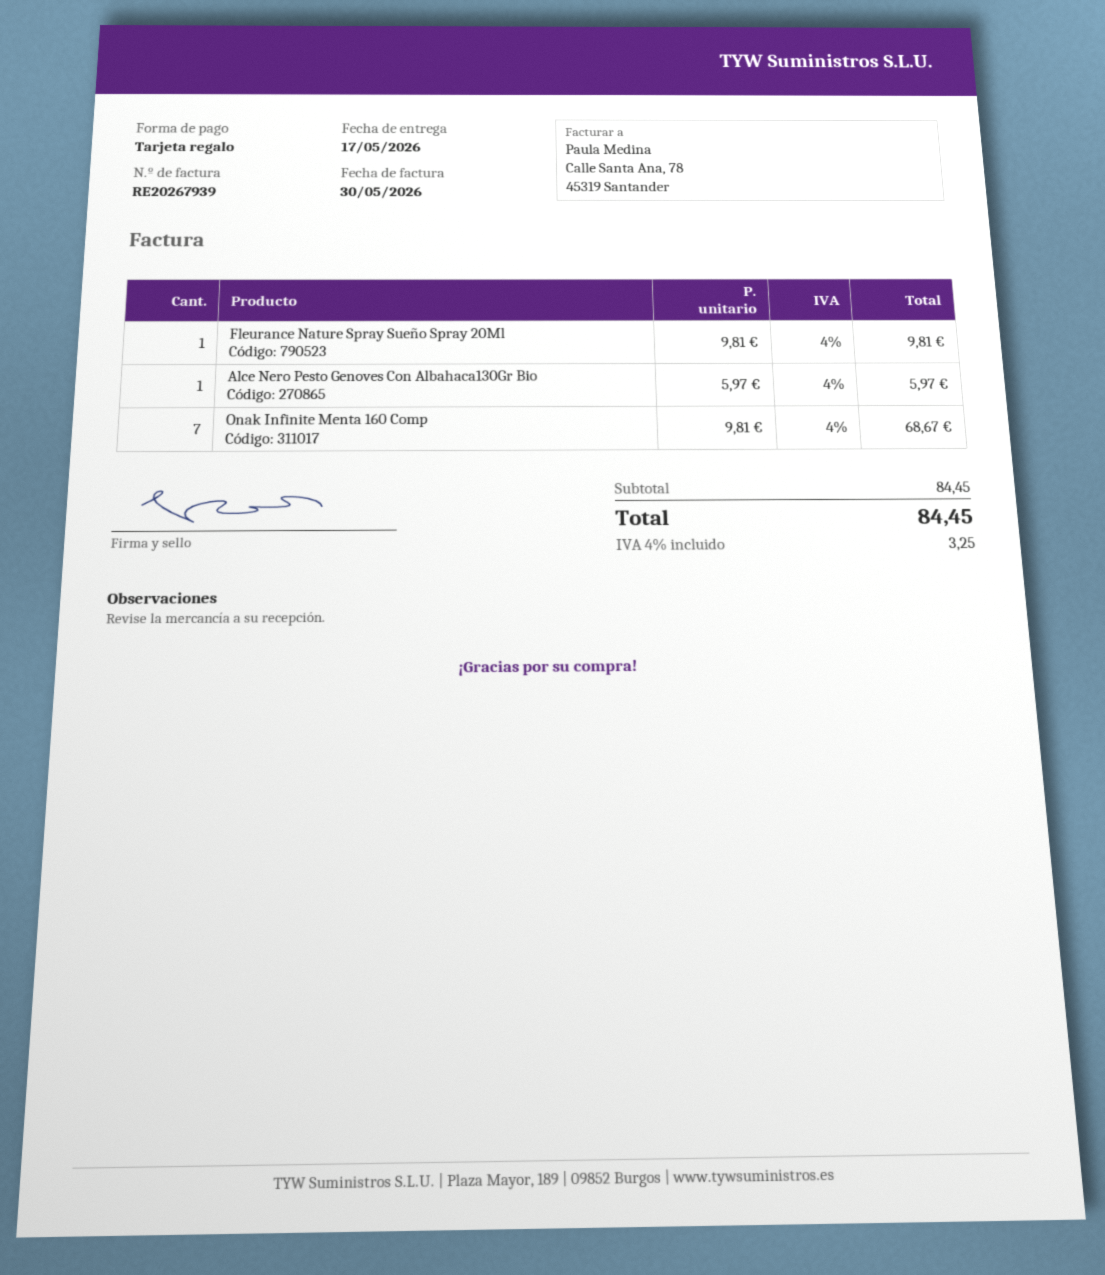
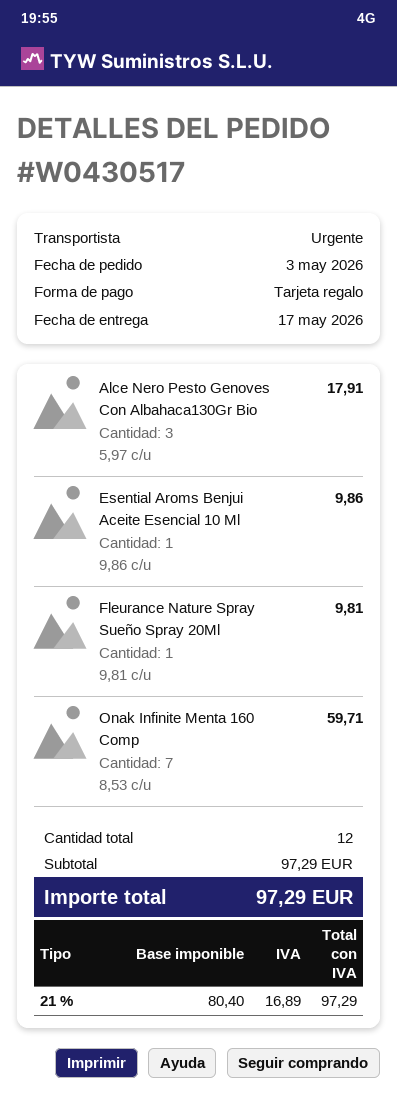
Alce Nero Pesto Genoves Con Albahaca130Gr Bio: 1 x 5.97 = 5.97 -> 3 x 5.97 = 17.91
Onak Infinite Menta 160 Comp: 7 x 9.81 = 68.67 -> 7 x 8.53 = 59.71
Esential Aroms Benjui Aceite Esencial 10 Ml: none -> 1 x 9.86 = 9.86
subtotal: 84.45 -> 97.29
tax: 4% = 3.25 -> 21% = 16.89
total: 84.45 -> 97.29

